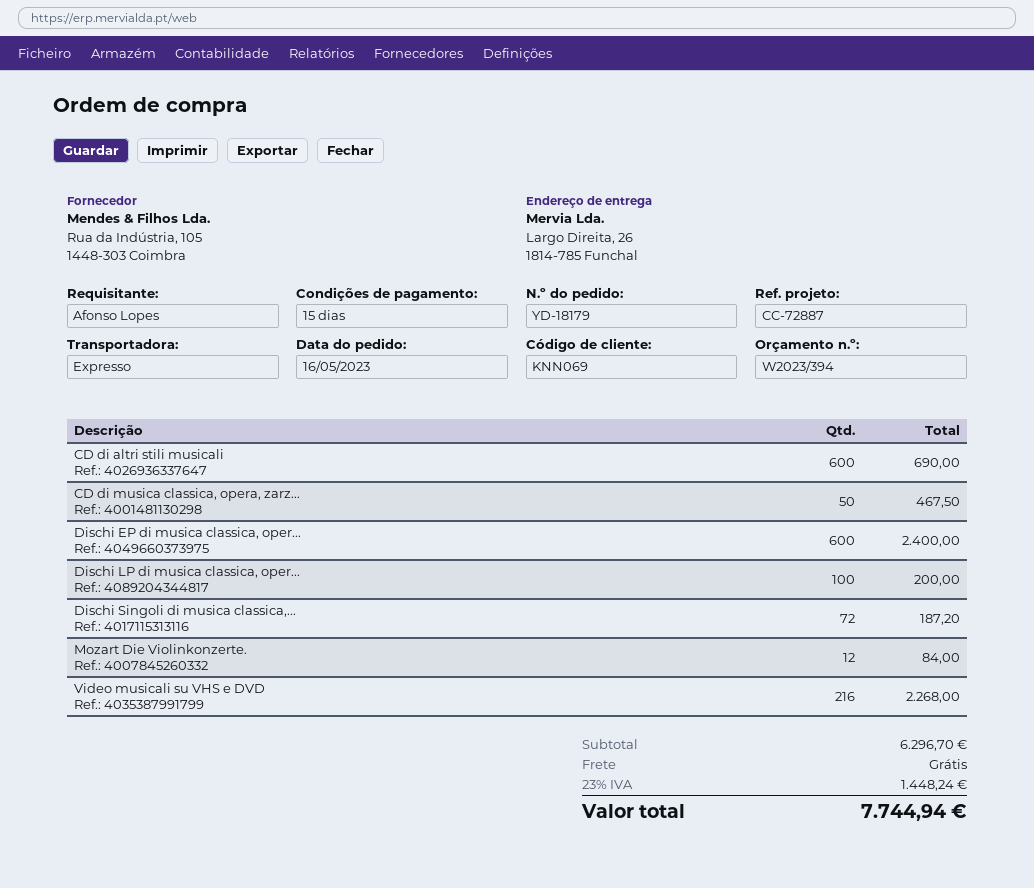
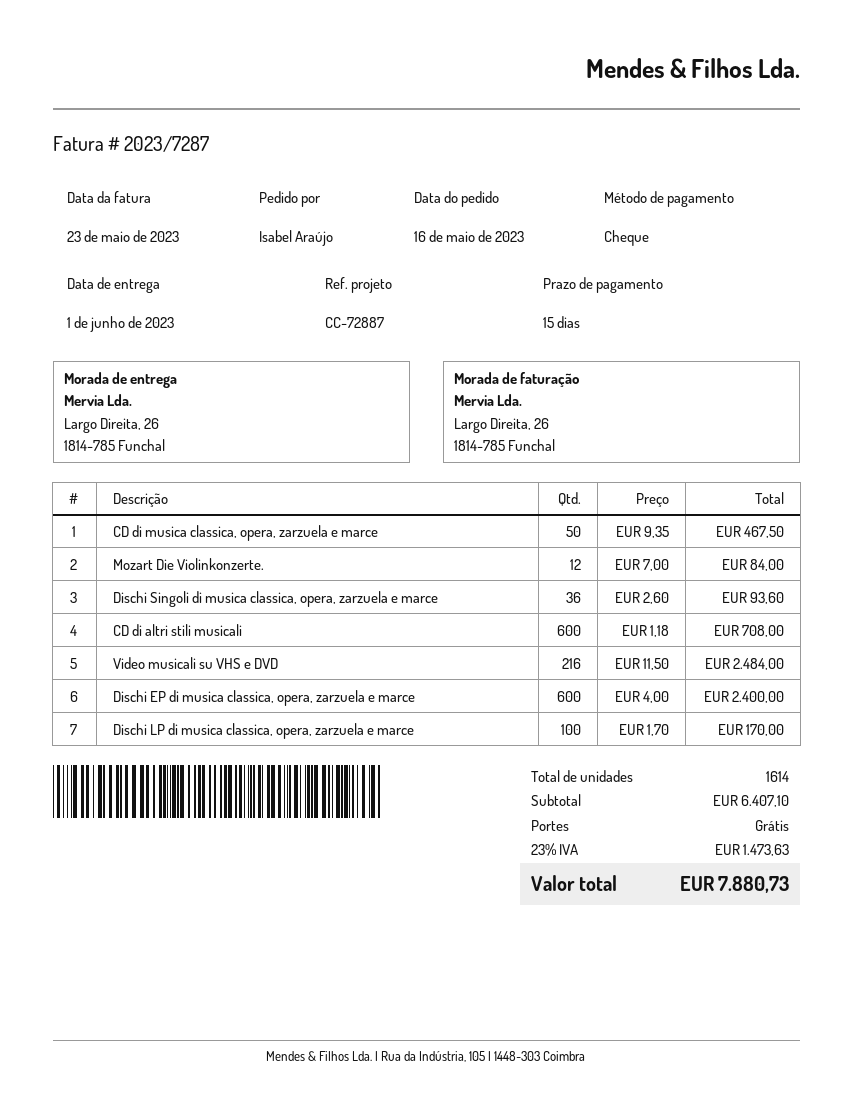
ordered by: Afonso Lopes -> Isabel Araújo
CD di altri stili musicali: 600 for 690.00 -> 600 for 708.00
Dischi LP di musica classica, oper...: 100 for 200.00 -> 100 for 170.00
Dischi Singoli di musica classica,...: 72 for 187.20 -> 36 for 93.60
Video musicali su VHS e DVD: 216 for 2268.00 -> 216 for 2484.00
subtotal: 6296.70 -> 6407.10
tax: 23% = 1448.24 -> 23% = 1473.63
total: 7744.94 -> 7880.73

